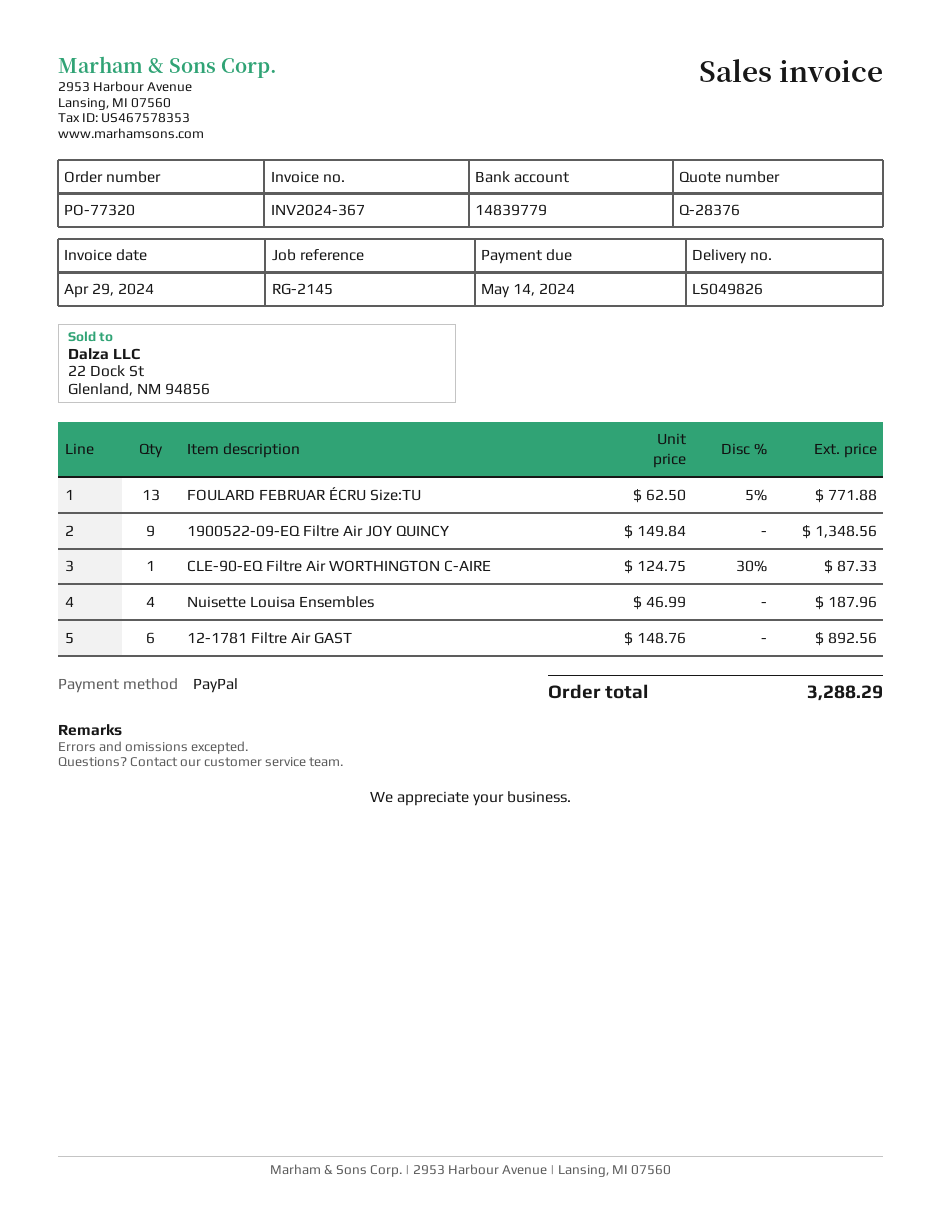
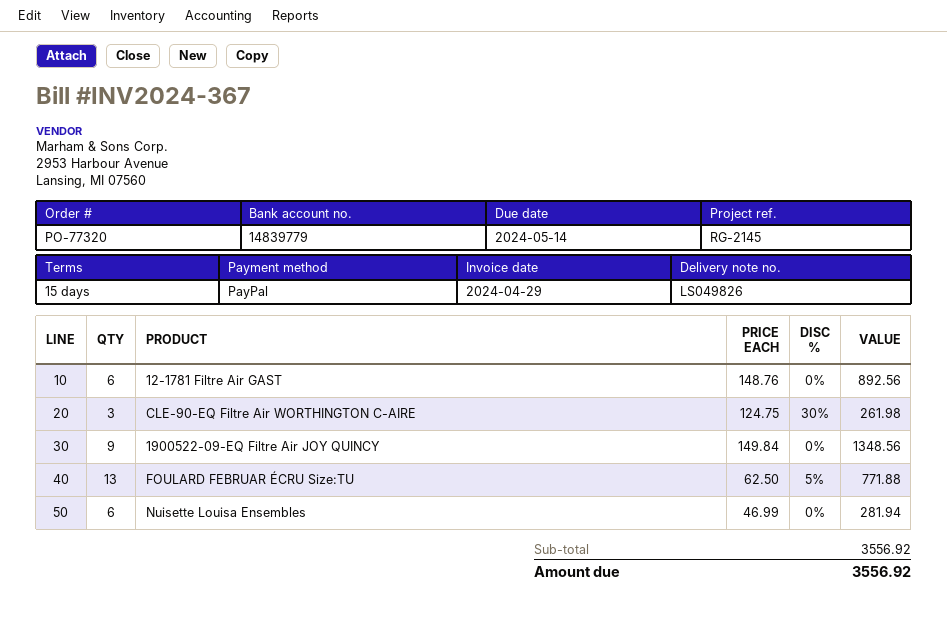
CLE-90-EQ Filtre Air WORTHINGTON C-AIRE: 1 x 124.75 - 30% = 87.33 -> 3 x 124.75 - 30% = 261.98
Nuisette Louisa Ensembles: 4 x 46.99 = 187.96 -> 6 x 46.99 = 281.94
total: 3288.29 -> 3556.92

